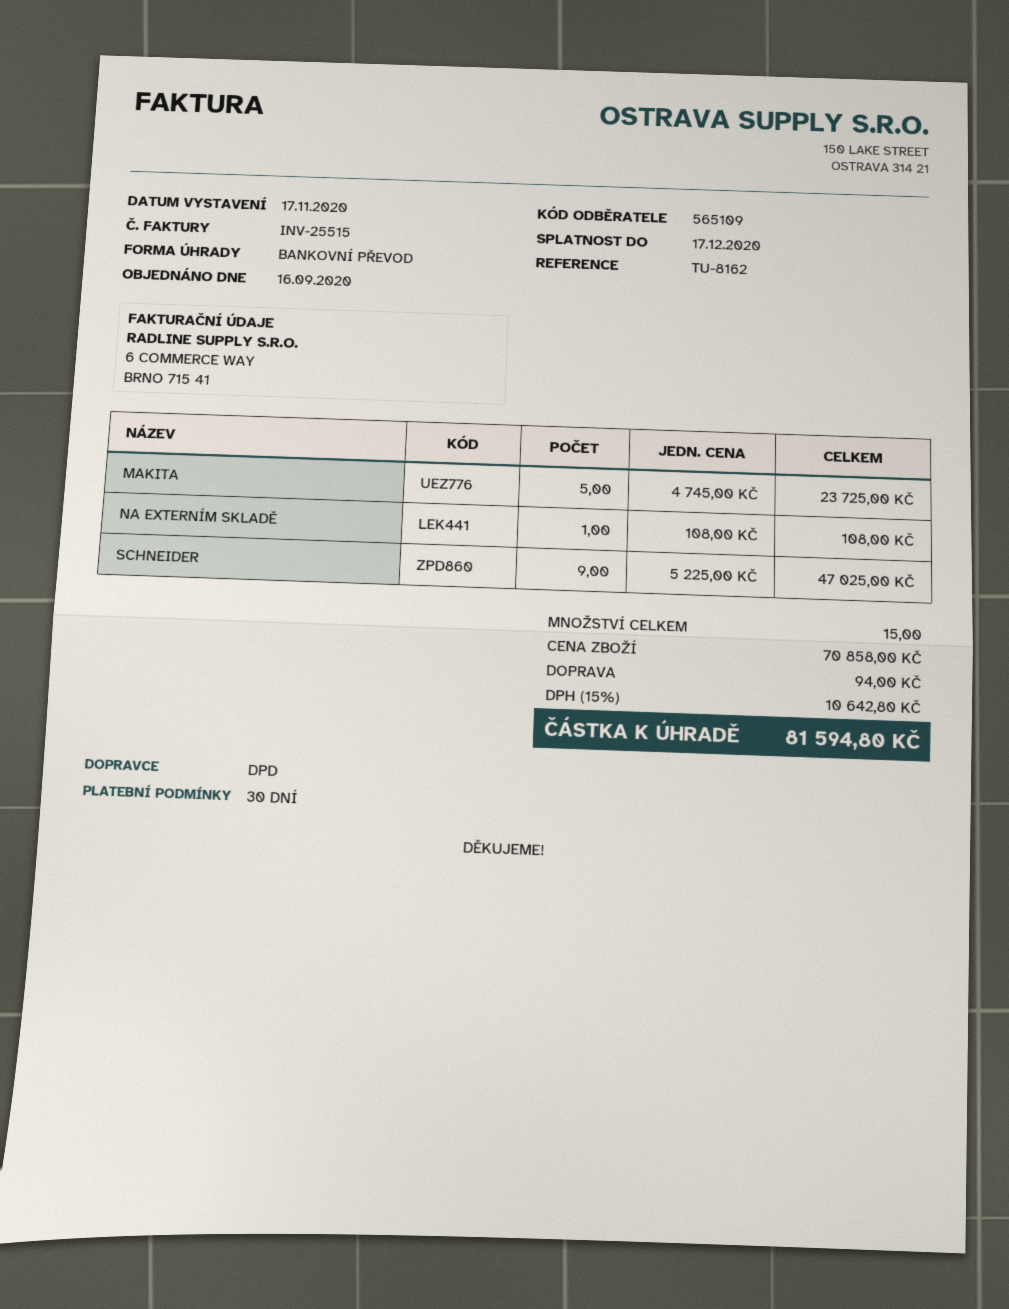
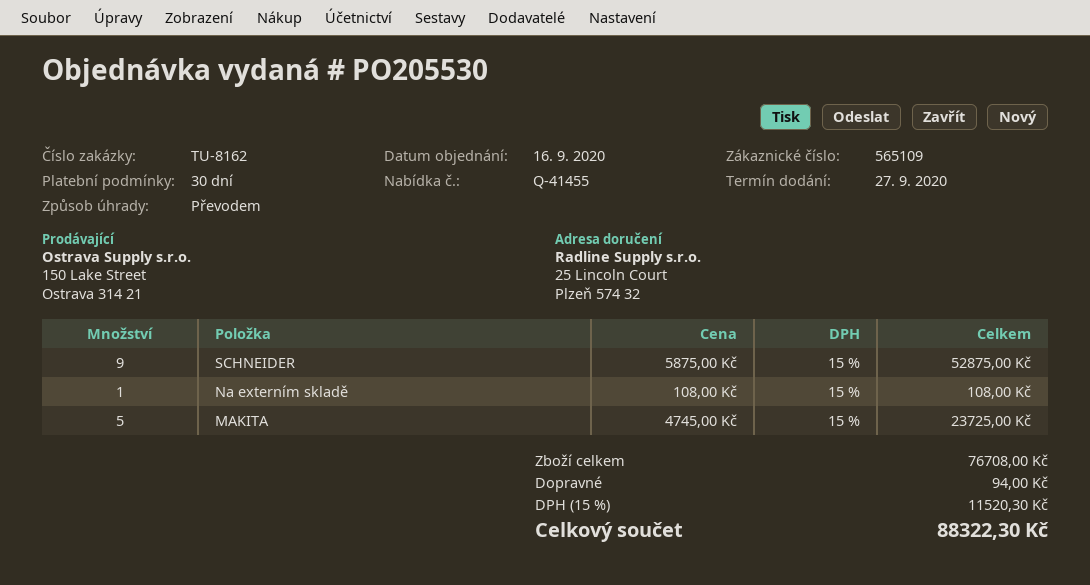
SCHNEIDER: 9 x 5225.00 = 47025.00 -> 9 x 5875.00 = 52875.00
subtotal: 70858.00 -> 76708.00
tax: 15% = 10642.80 -> 15% = 11520.30
total: 81594.80 -> 88322.30

